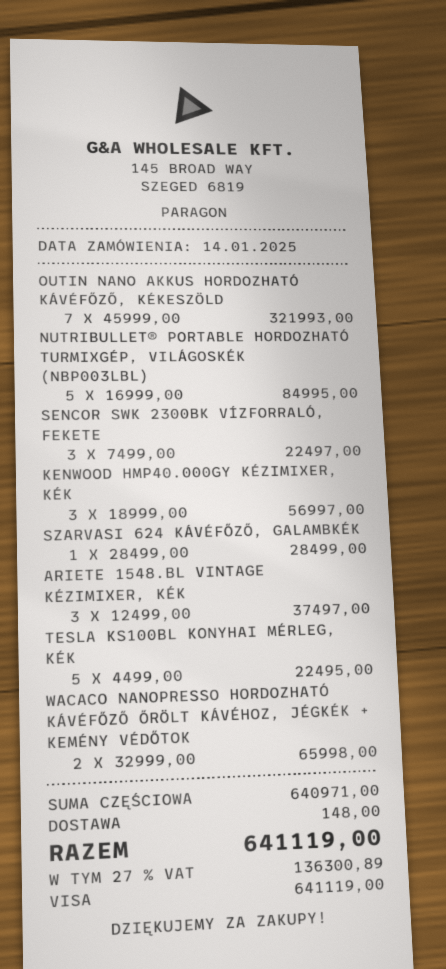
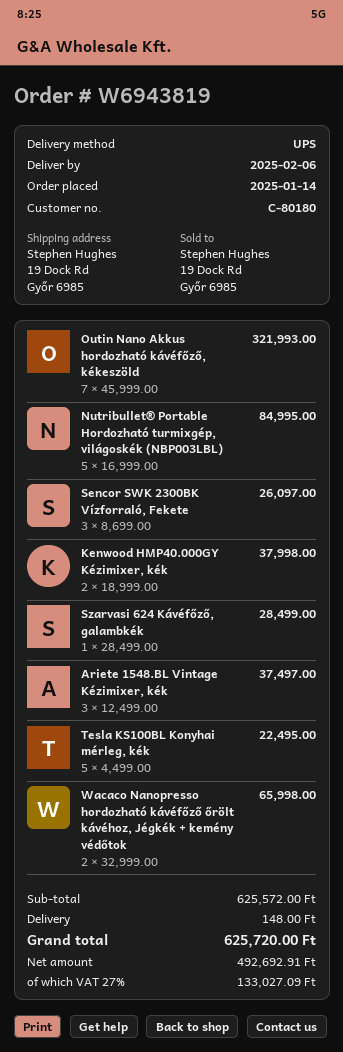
SENCOR SWK 2300BK VÍZFORRALÓ, FEKETE: 3 x 7499.00 = 22497.00 -> 3 x 8699.00 = 26097.00
KENWOOD HMP40.000GY KÉZIMIXER, KÉK: 3 x 18999.00 = 56997.00 -> 2 x 18999.00 = 37998.00
subtotal: 640971.00 -> 625572.00
tax: 27% = 136300.89 -> 27% = 133027.09
total: 641119.00 -> 625720.00

